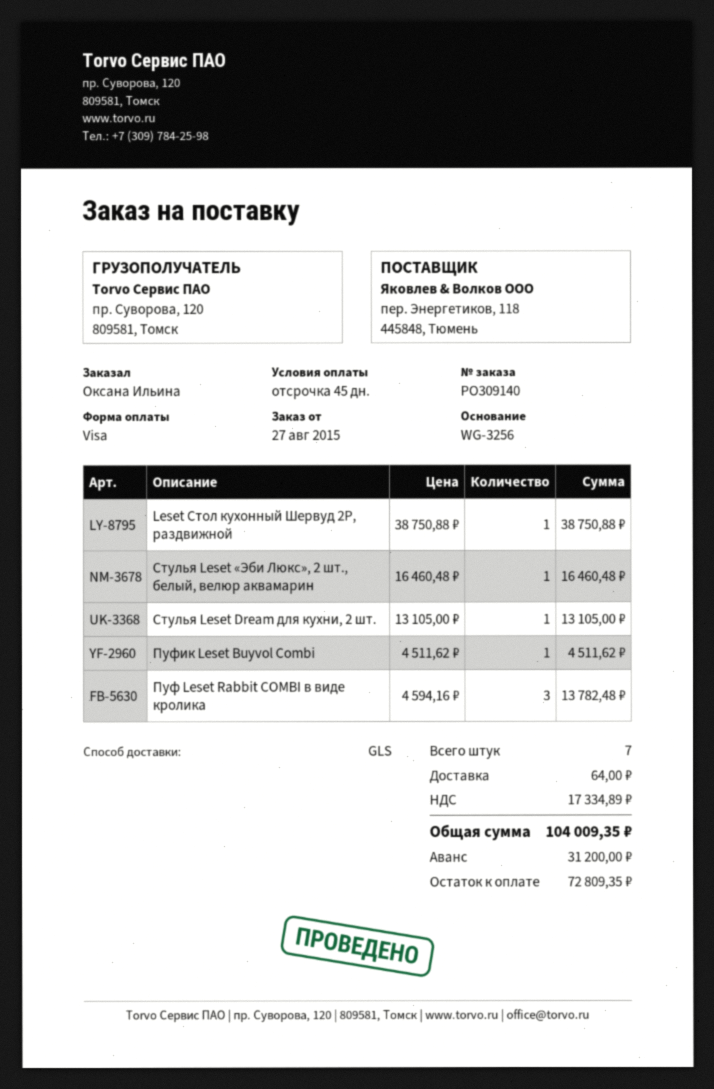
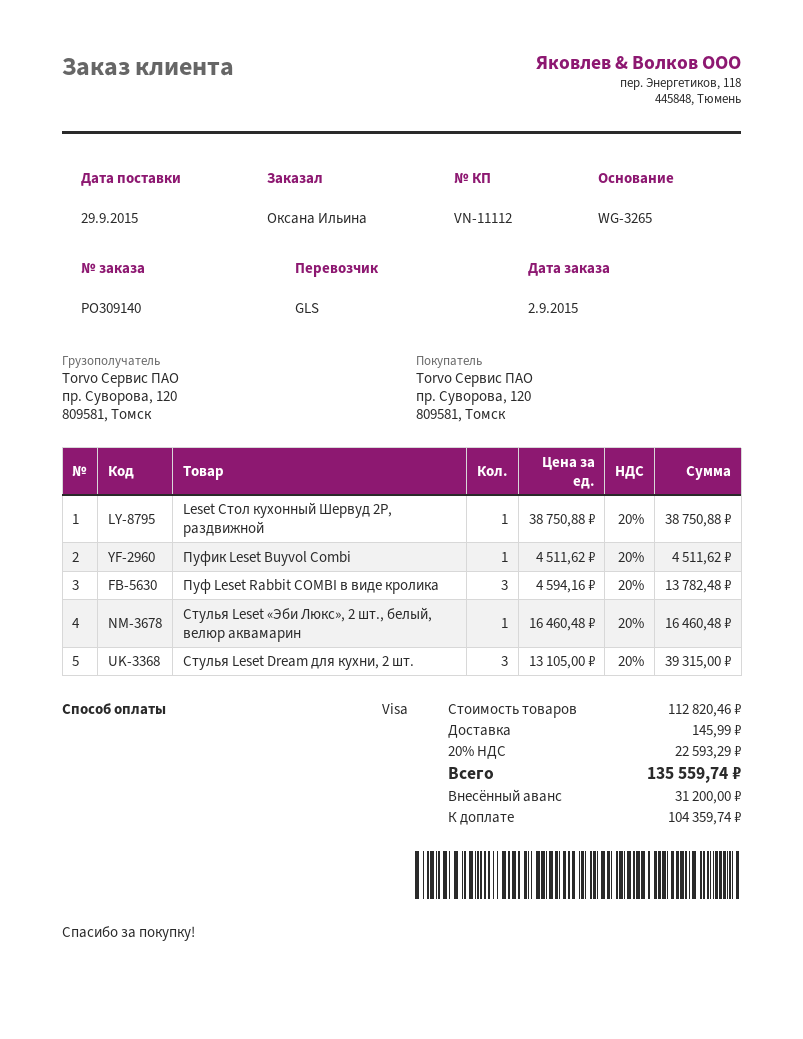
order date: 2015-08-27 -> 2015-09-02
reference: WG-3256 -> WG-3265
Стулья Leset Dream для кухни, 2 шт.: 1 x 13105.00 = 13105.00 -> 3 x 13105.00 = 39315.00
shipping: 64.00 -> 145.99
tax: 17334.89 -> 22593.29
total: 104009.35 -> 135559.74
balance: 72809.35 -> 104359.74

